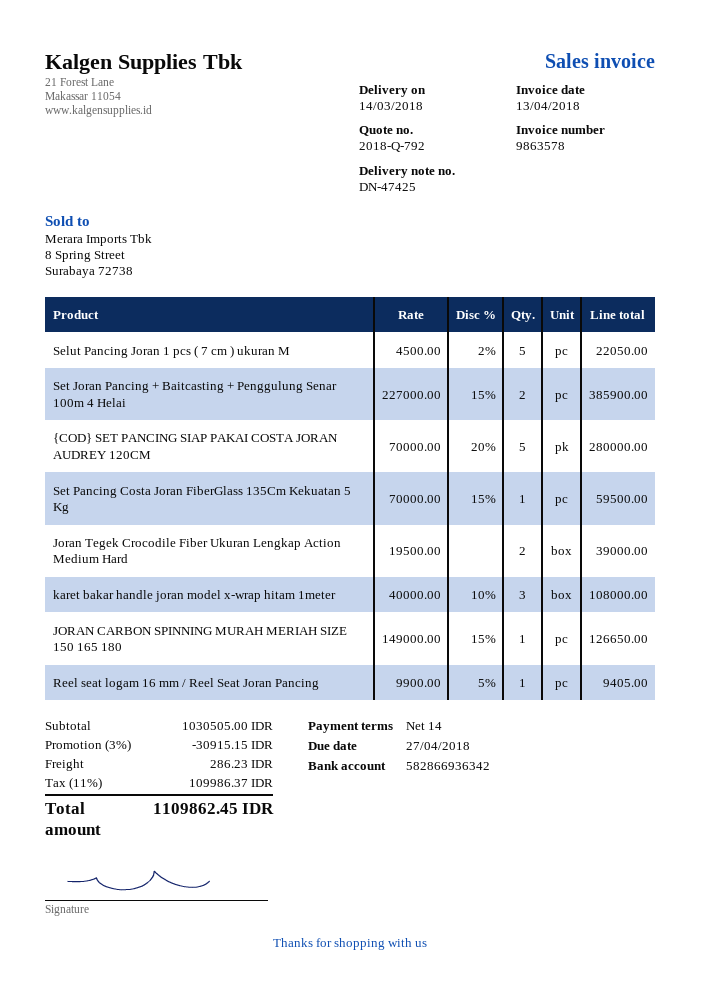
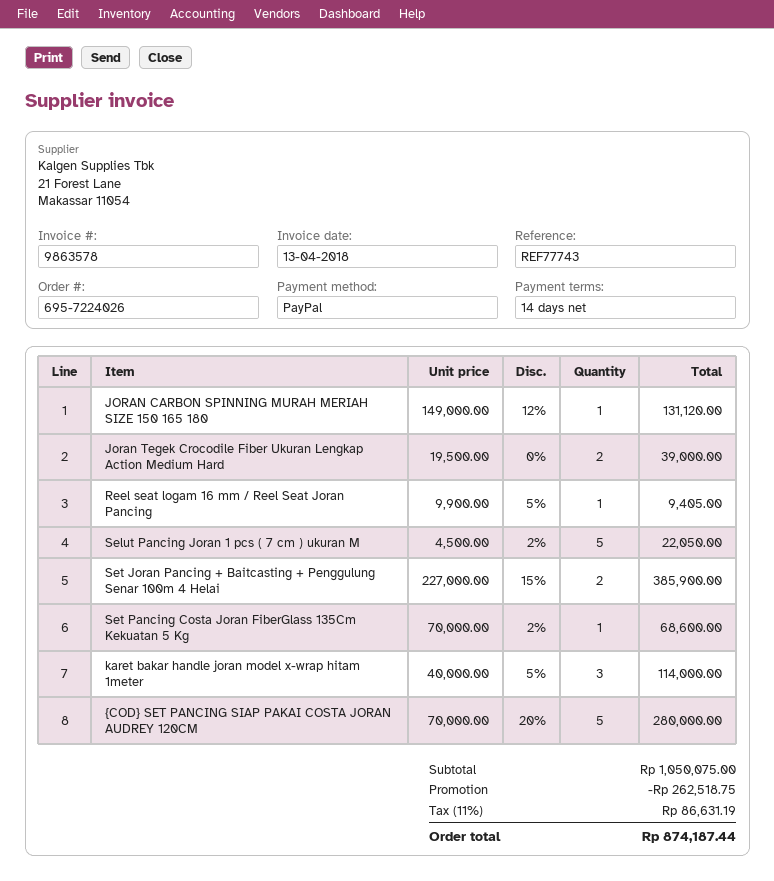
Set Pancing Costa Joran FiberGlass 135Cm Kekuatan 5 Kg: 1 x 70000.00 - 15% = 59500.00 -> 1 x 70000.00 - 2% = 68600.00
karet bakar handle joran model x-wrap hitam 1meter: 3 x 40000.00 - 10% = 108000.00 -> 3 x 40000.00 - 5% = 114000.00
JORAN CARBON SPINNING MURAH MERIAH SIZE 150 165 180: 1 x 149000.00 - 15% = 126650.00 -> 1 x 149000.00 - 12% = 131120.00
subtotal: 1030505.00 -> 1050075.00
discount: 30915.15 -> 262518.75
shipping: 286.23 -> none
tax: 11% = 109986.37 -> 11% = 86631.19
total: 1109862.45 -> 874187.44

